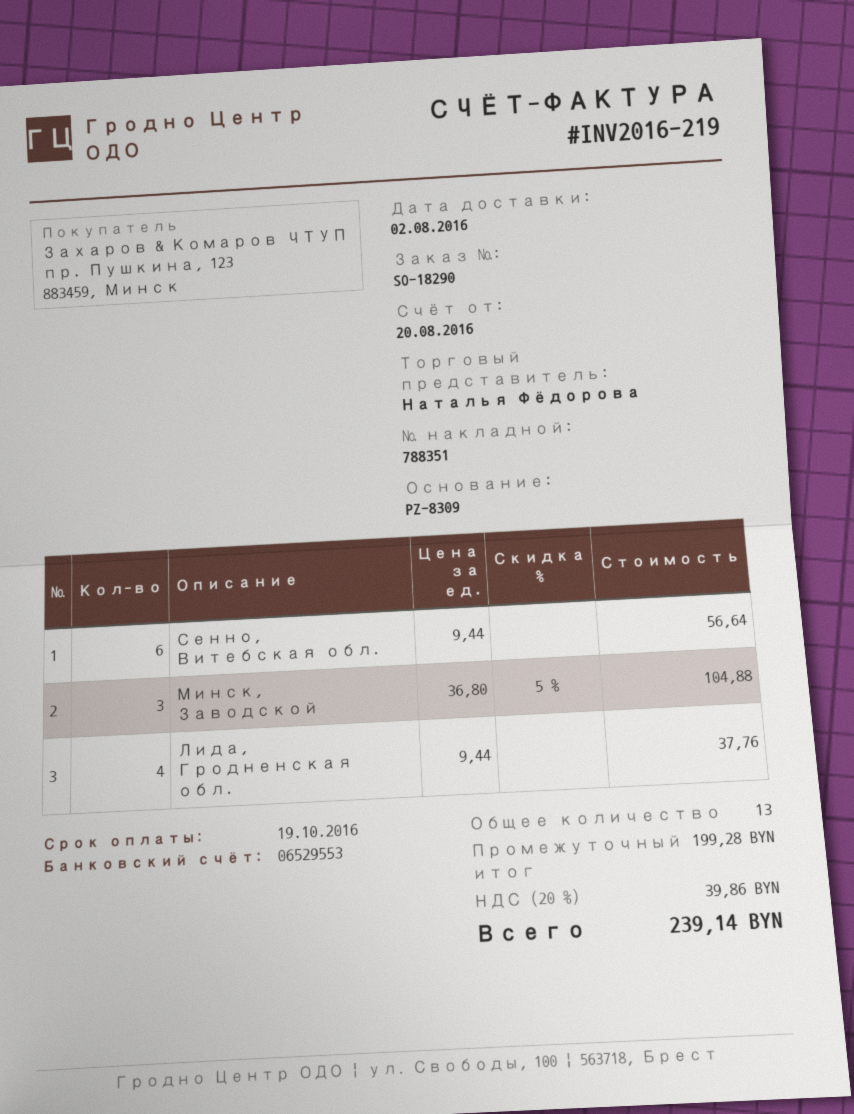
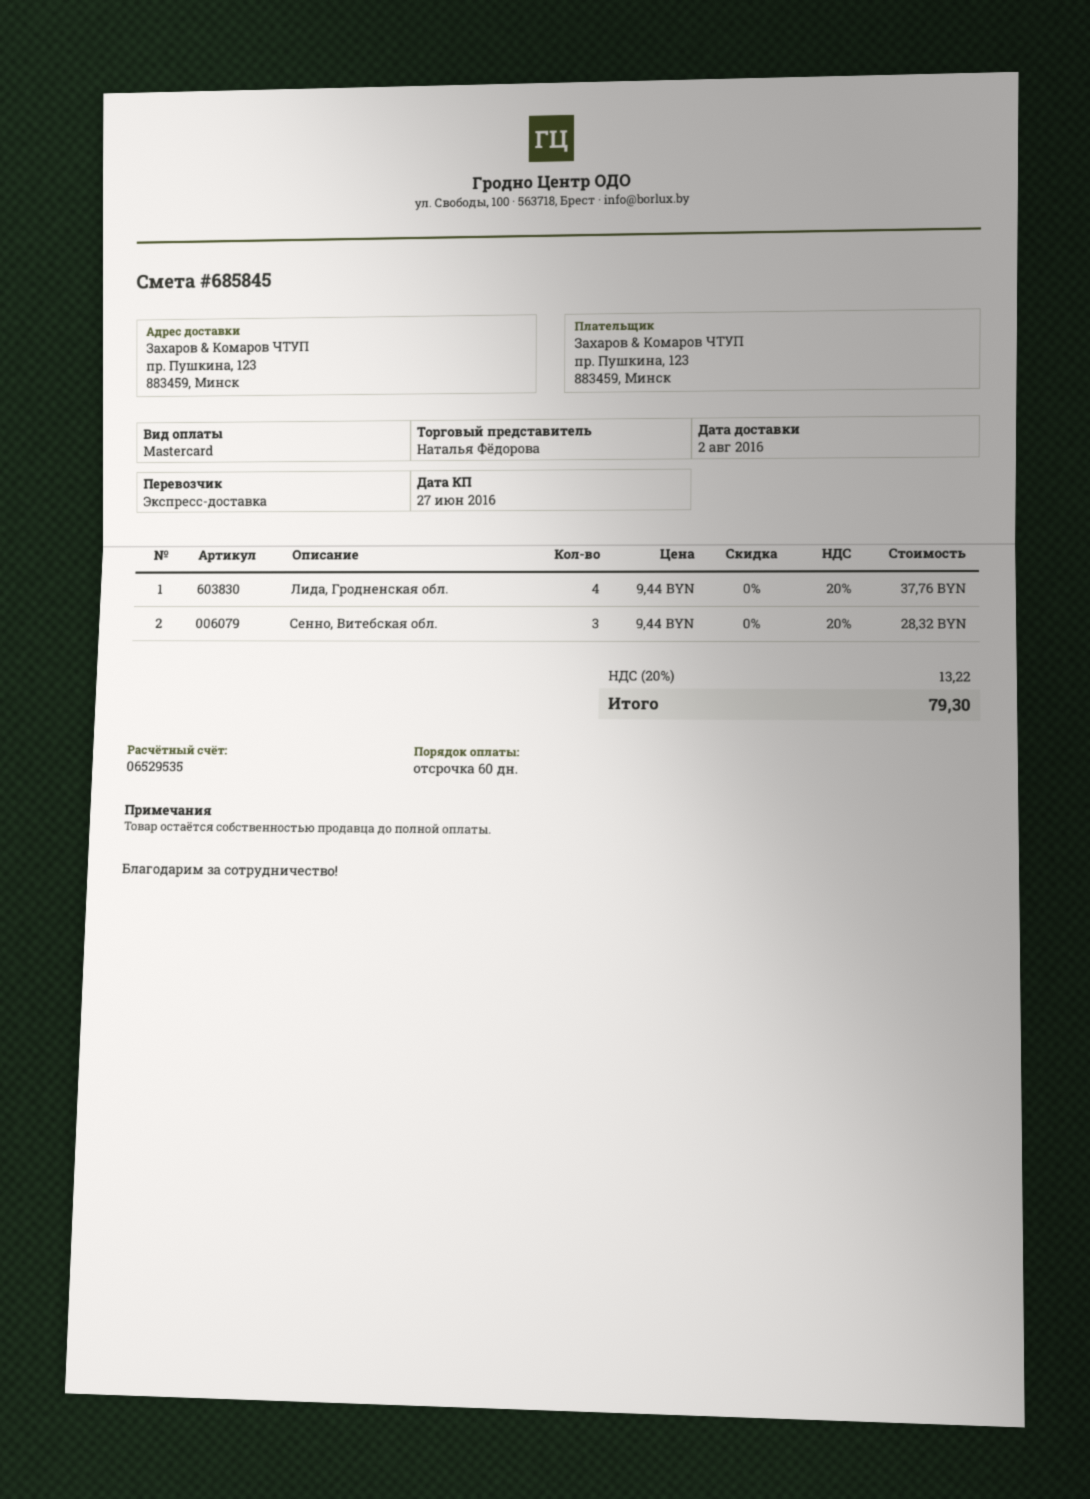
bank account: 06529553 -> 06529535
Сенно, Витебская обл.: 6 x 9.44 = 56.64 -> 3 x 9.44 = 28.32
Минск, Заводской: 3 x 36.80 - 5% = 104.88 -> none
tax: 20% = 39.86 -> 20% = 13.22
total: 239.14 -> 79.30

